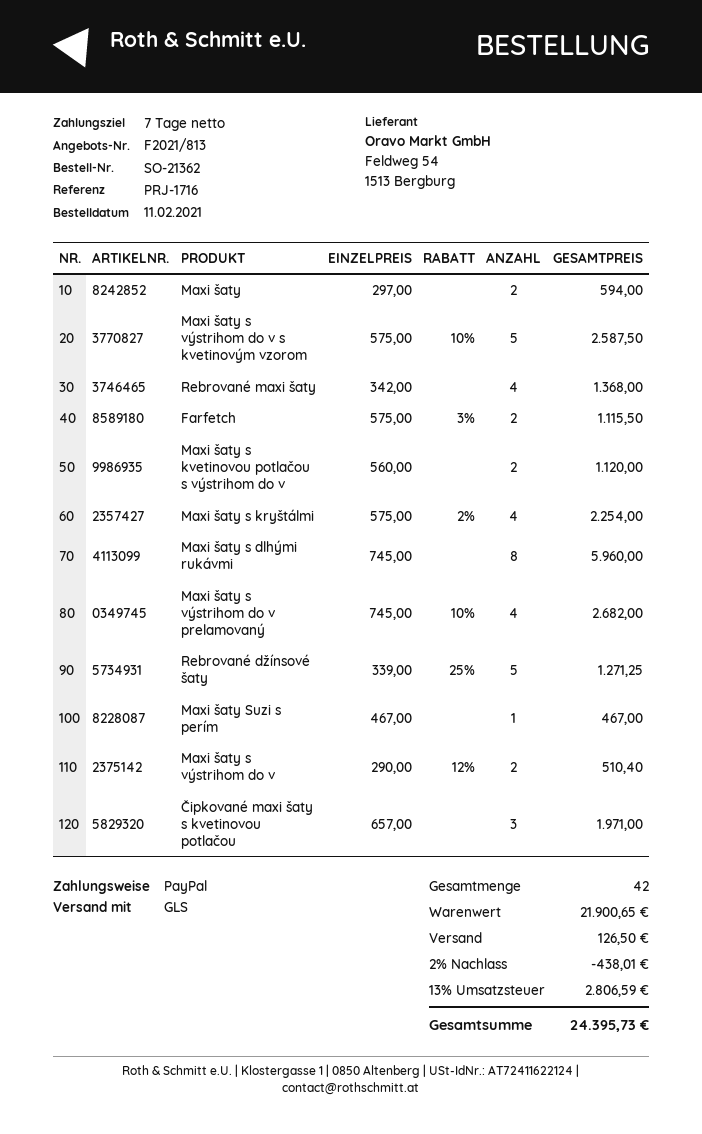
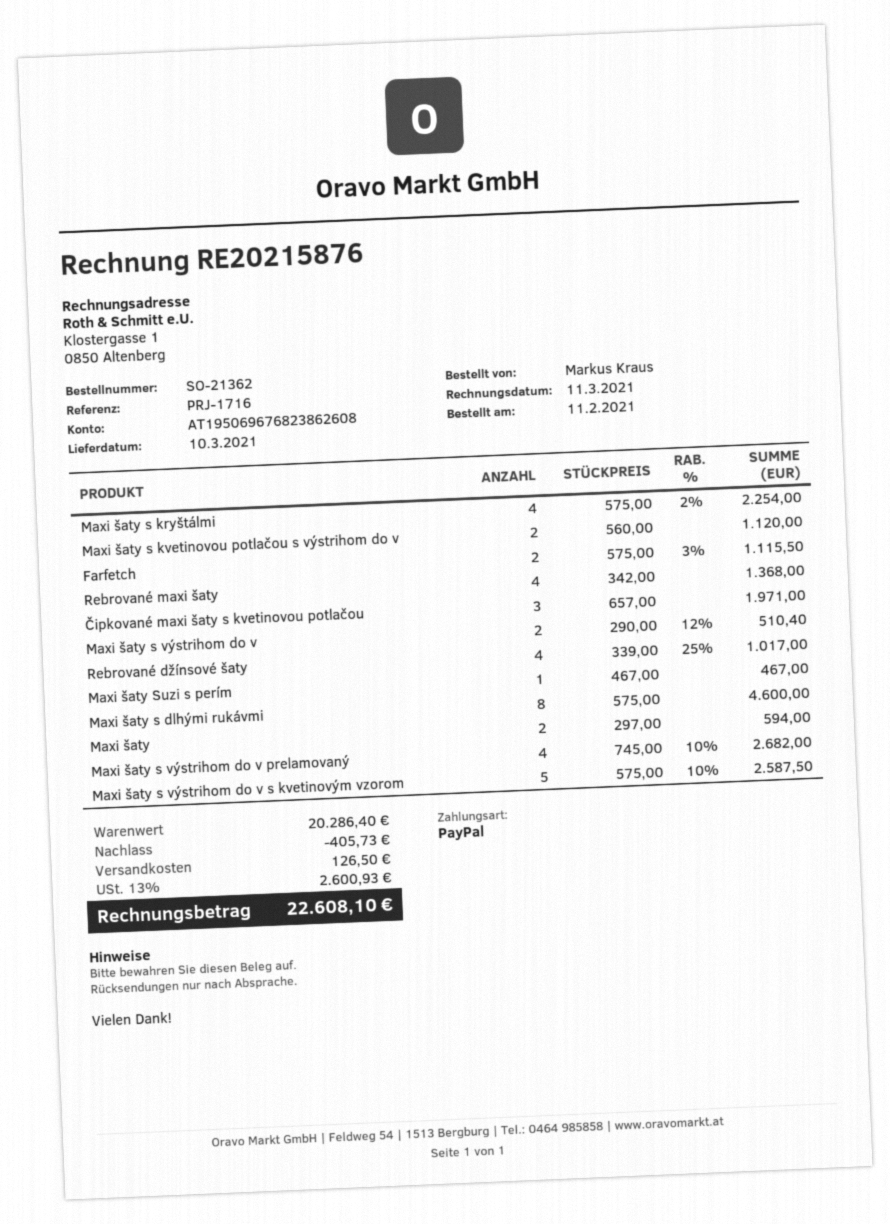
Maxi šaty s dlhými rukávmi: 8 x 745.00 = 5960.00 -> 8 x 575.00 = 4600.00
Rebrované džínsové šaty: 5 x 339.00 - 25% = 1271.25 -> 4 x 339.00 - 25% = 1017.00
subtotal: 21900.65 -> 20286.40
discount: 438.01 -> 405.73
tax: 13% = 2806.59 -> 13% = 2600.93
total: 24395.73 -> 22608.10

